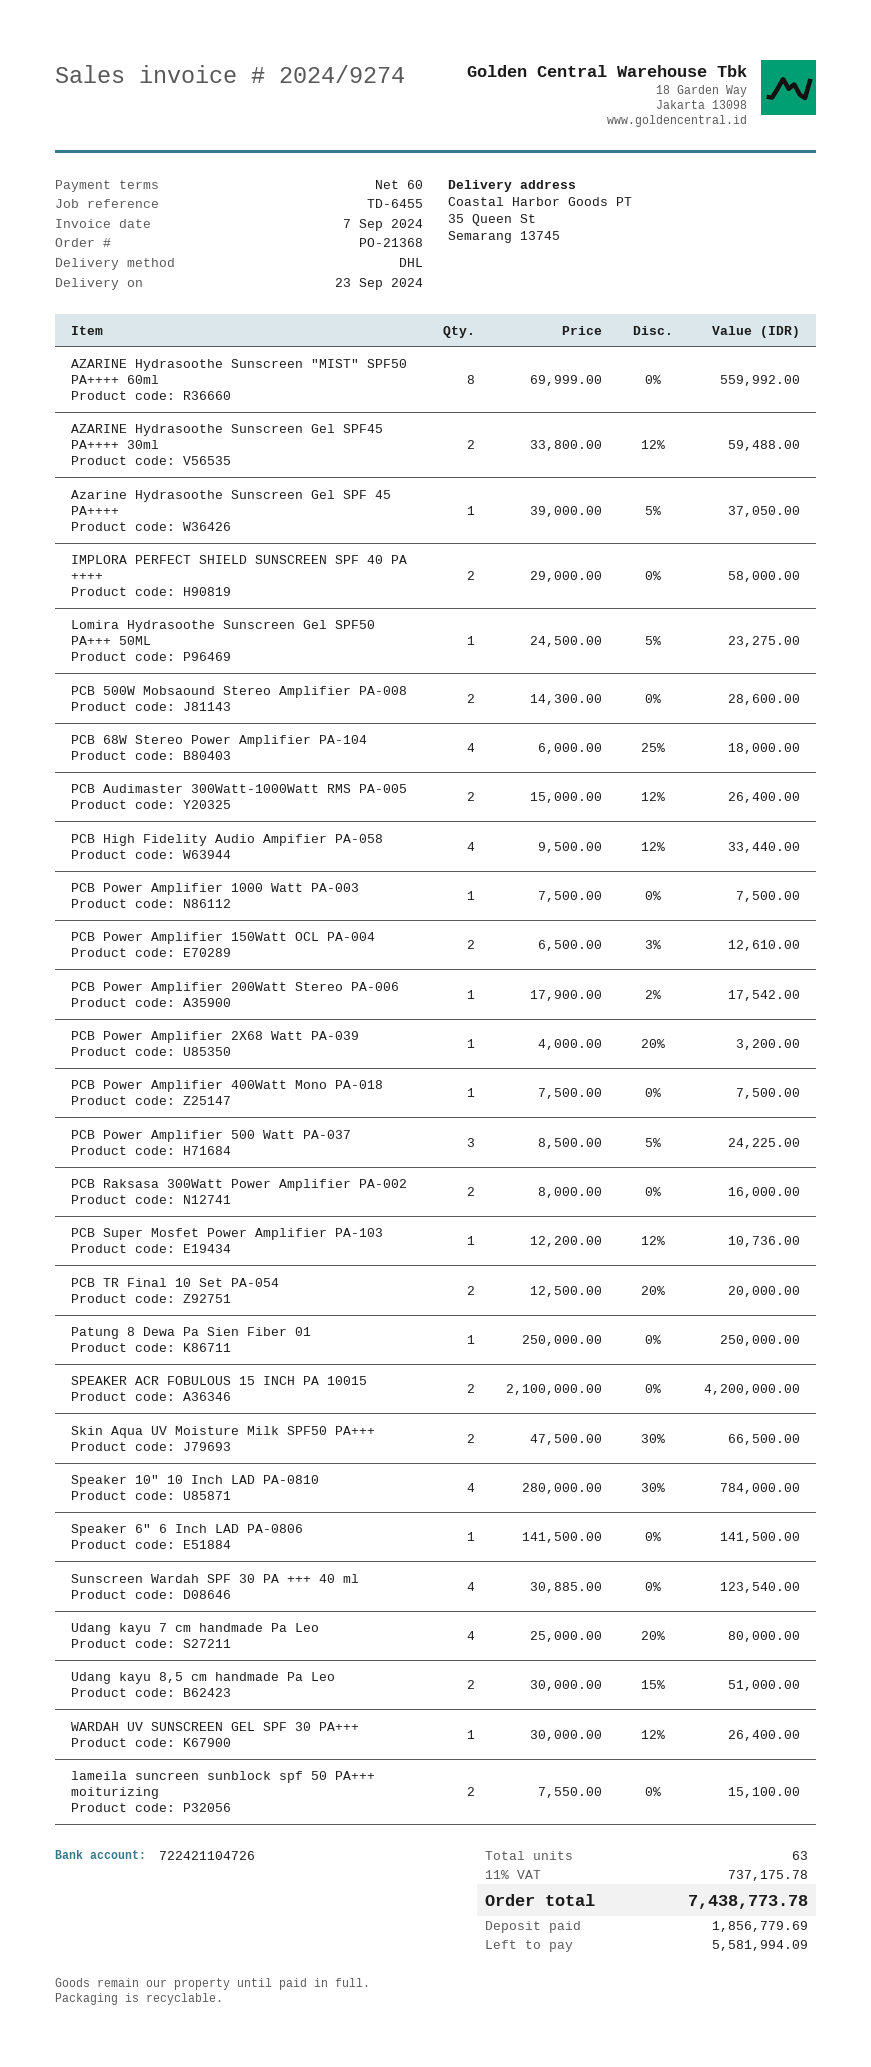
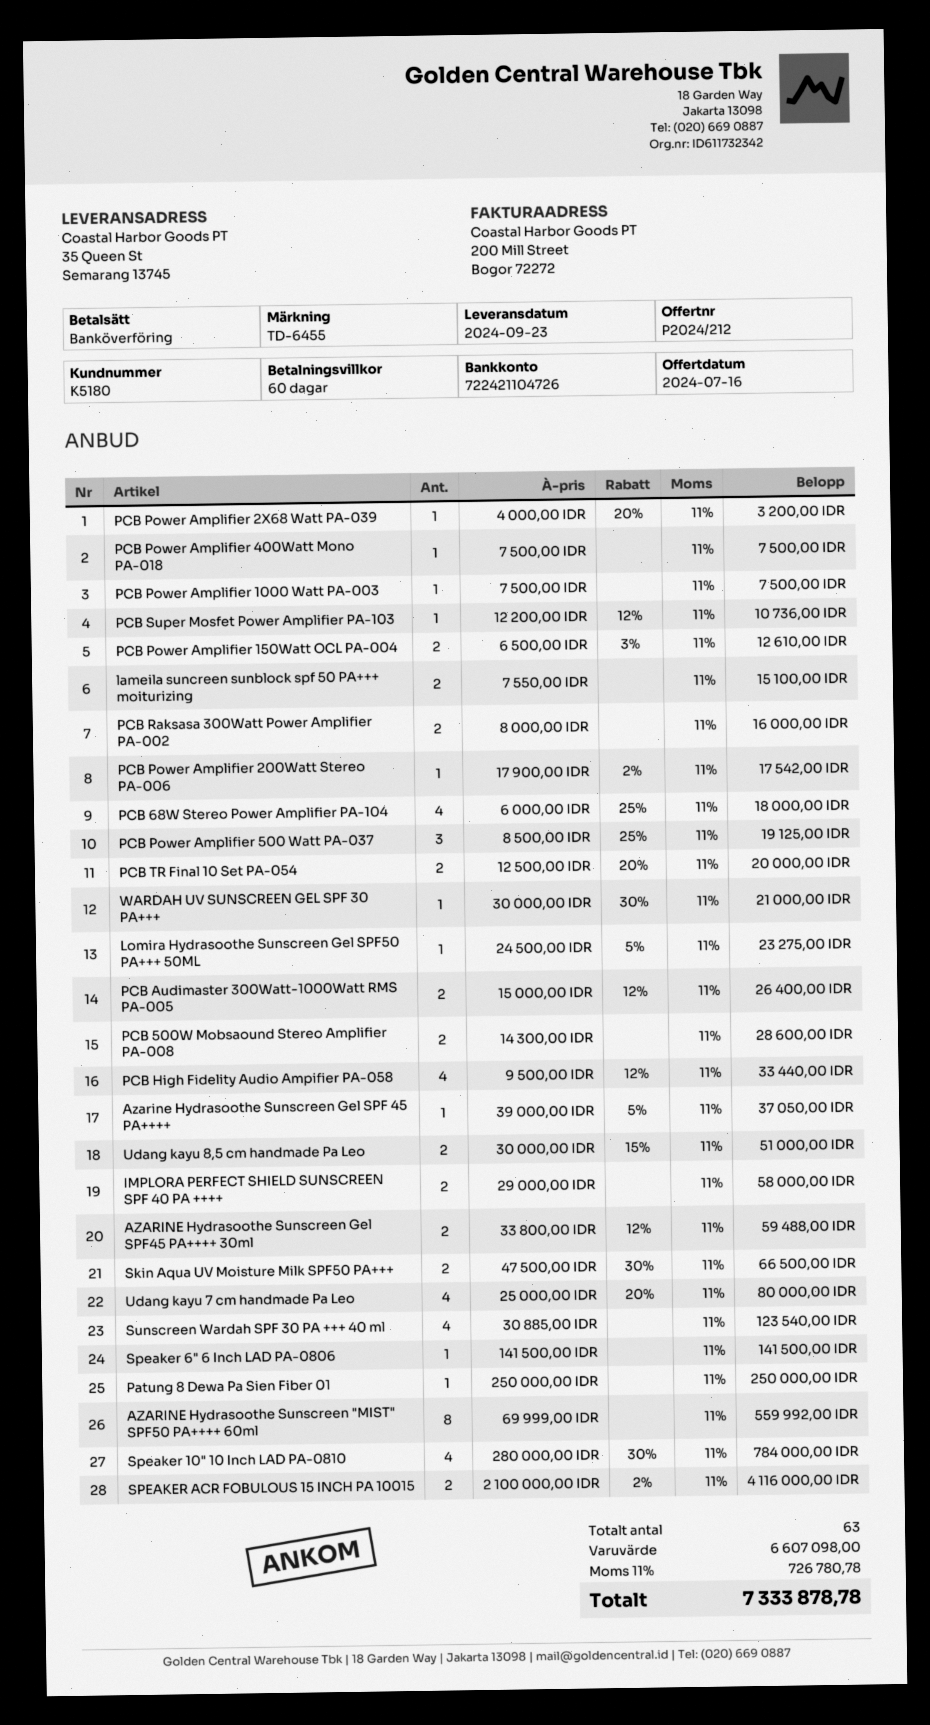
PCB Power Amplifier 500 Watt PA-037: 3 x 8500.00 - 5% = 24225.00 -> 3 x 8500.00 - 25% = 19125.00
SPEAKER ACR FOBULOUS 15 INCH PA 10015: 2 x 2100000.00 = 4200000.00 -> 2 x 2100000.00 - 2% = 4116000.00
WARDAH UV SUNSCREEN GEL SPF 30 PA+++: 1 x 30000.00 - 12% = 26400.00 -> 1 x 30000.00 - 30% = 21000.00
tax: 11% = 737175.78 -> 11% = 726780.78
total: 7438773.78 -> 7333878.78

